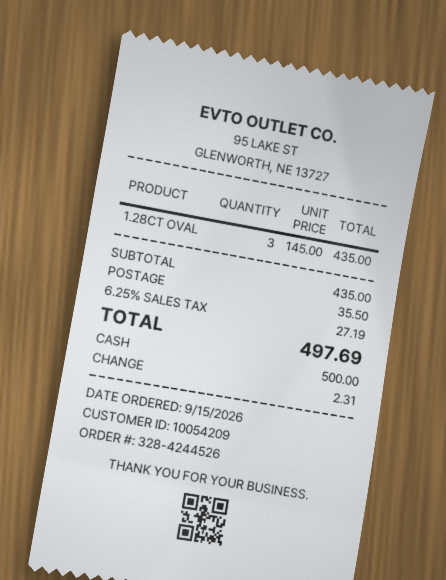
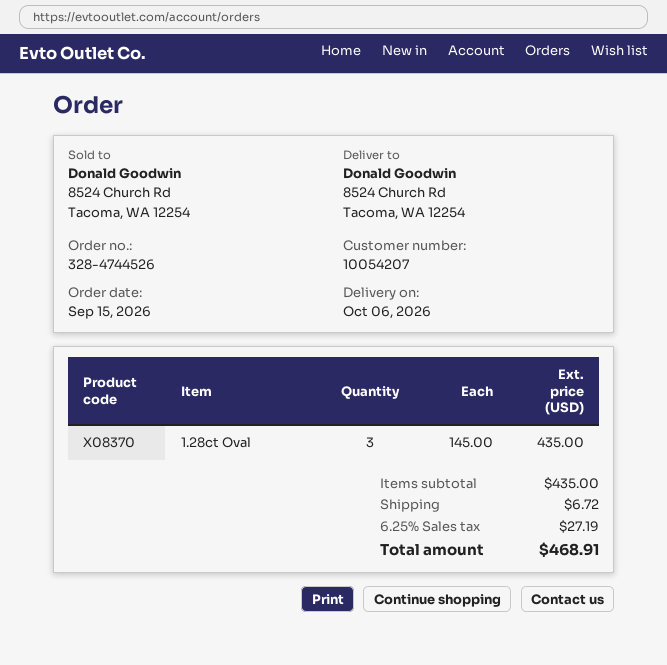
order number: 328-4244526 -> 328-4744526
customer number: 10054209 -> 10054207
shipping: 35.50 -> 6.72
total: 497.69 -> 468.91

